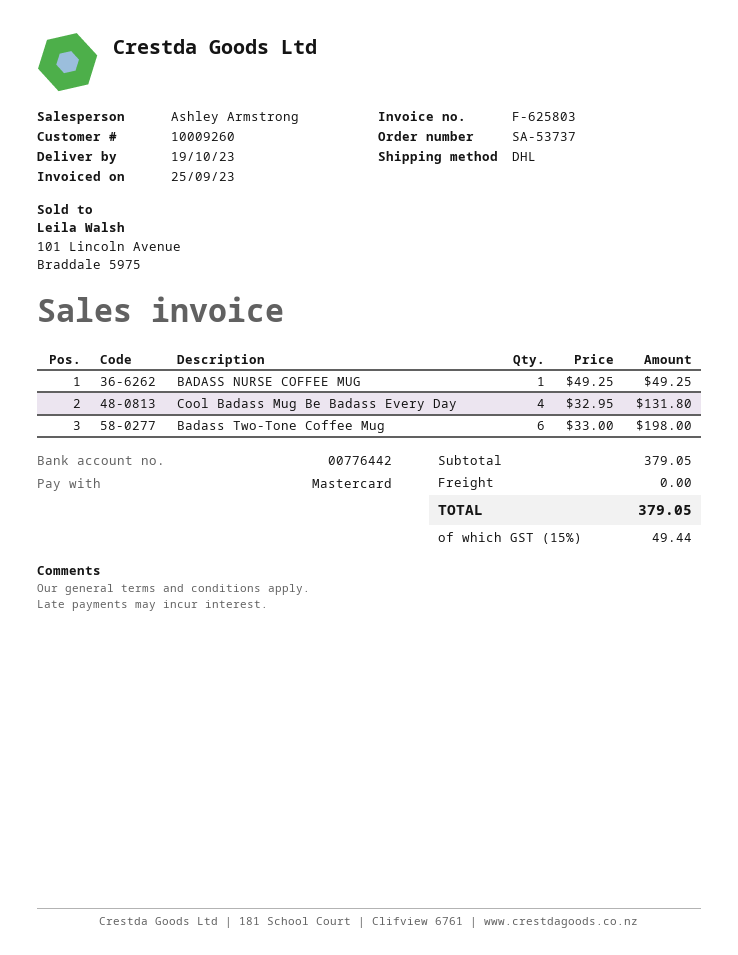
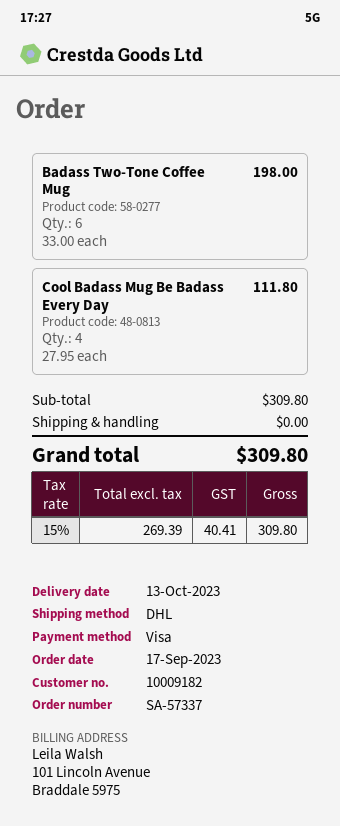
order number: SA-53737 -> SA-57337
delivery date: 2023-10-19 -> 2023-10-13
customer number: 10009260 -> 10009182
payment method: Mastercard -> Visa
BADASS NURSE COFFEE MUG: 1 x 49.25 = 49.25 -> none
Cool Badass Mug Be Badass Every Day: 4 x 32.95 = 131.80 -> 4 x 27.95 = 111.80
subtotal: 379.05 -> 309.80
tax: 15% = 49.44 -> 15% = 40.41
total: 379.05 -> 309.80

